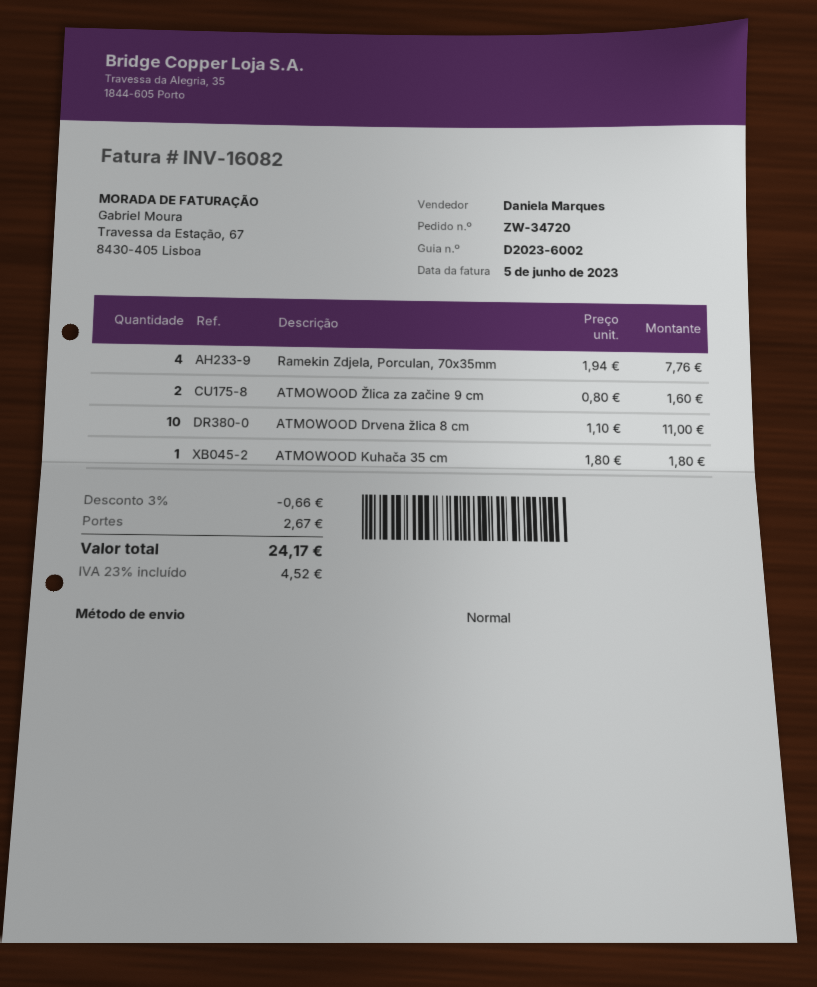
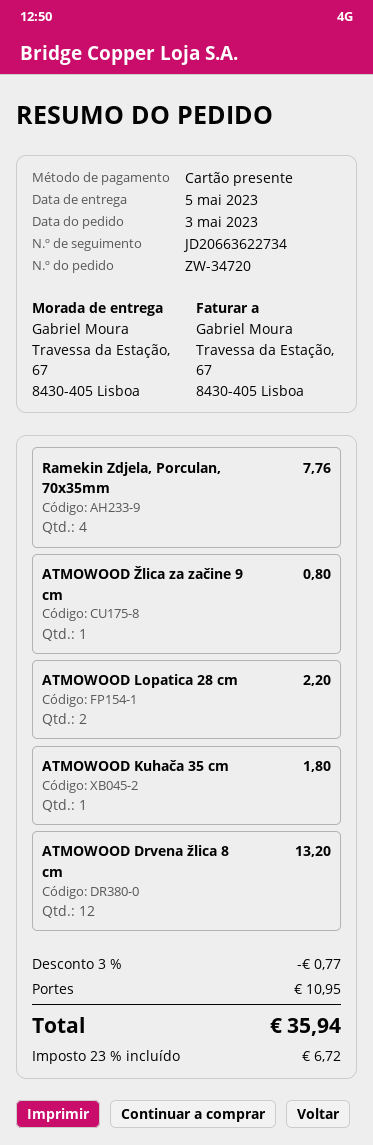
ATMOWOOD Žlica za začine 9 cm: 2 for 1.60 -> 1 for 0.80
ATMOWOOD Drvena žlica 8 cm: 10 for 11.00 -> 12 for 13.20
ATMOWOOD Lopatica 28 cm: none -> 2 for 2.20
discount: 3% = 0.66 -> 3% = 0.77
shipping: 2.67 -> 10.95
tax: 23% = 4.52 -> 23% = 6.72
total: 24.17 -> 35.94

